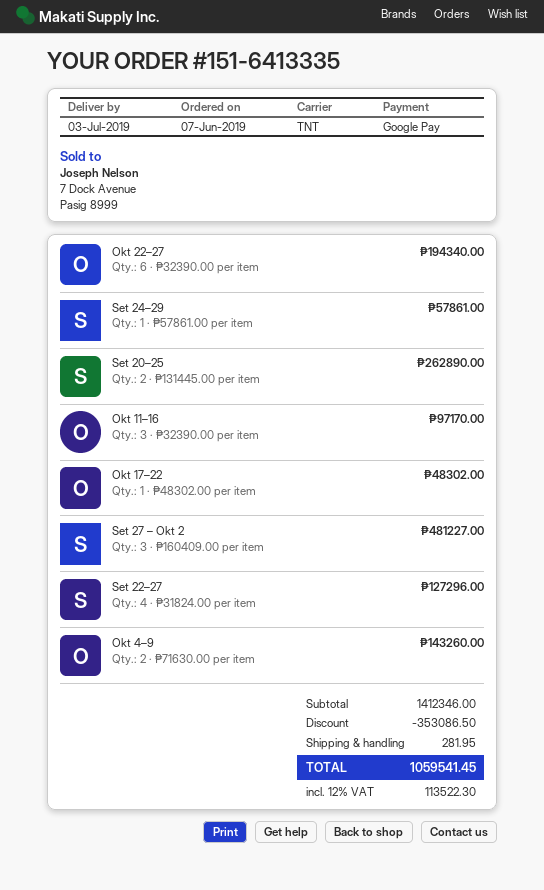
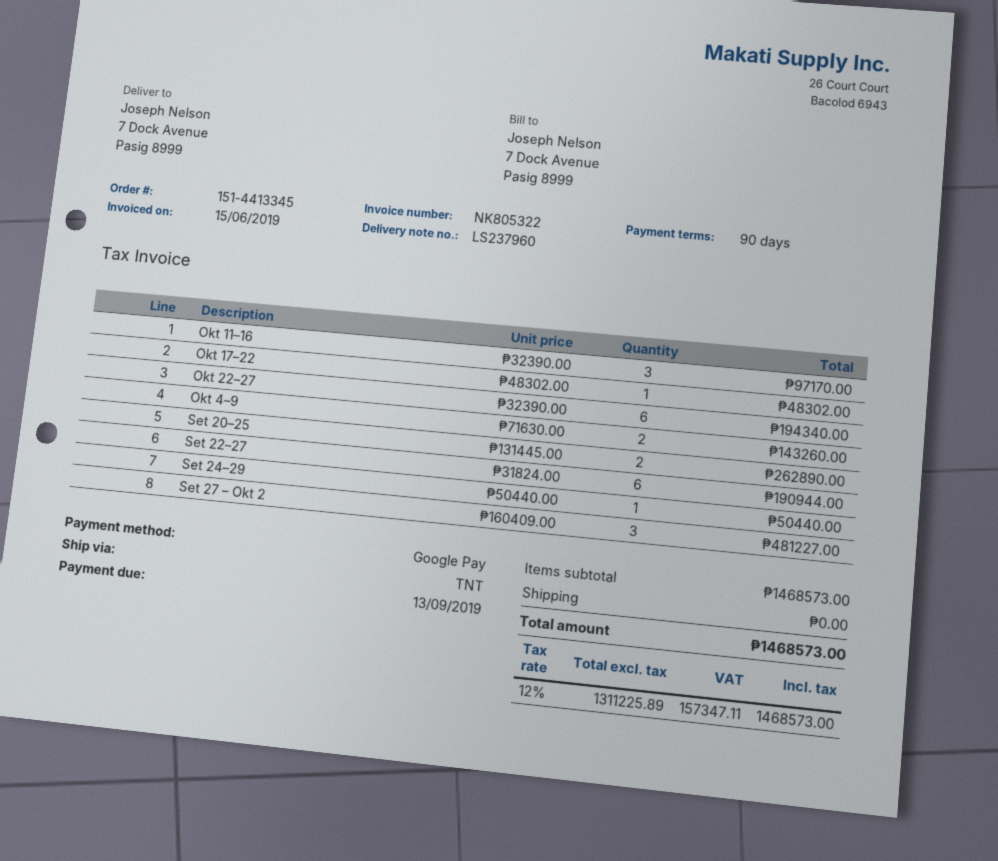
order number: 151-6413335 -> 151-4413345
Set 24–29: 1 x 57861.00 = 57861.00 -> 1 x 50440.00 = 50440.00
Set 22–27: 4 x 31824.00 = 127296.00 -> 6 x 31824.00 = 190944.00
subtotal: 1412346.00 -> 1468573.00
discount: 353086.50 -> none
shipping: 281.95 -> 0.00
tax: 12% = 113522.30 -> 12% = 157347.11
total: 1059541.45 -> 1468573.00

